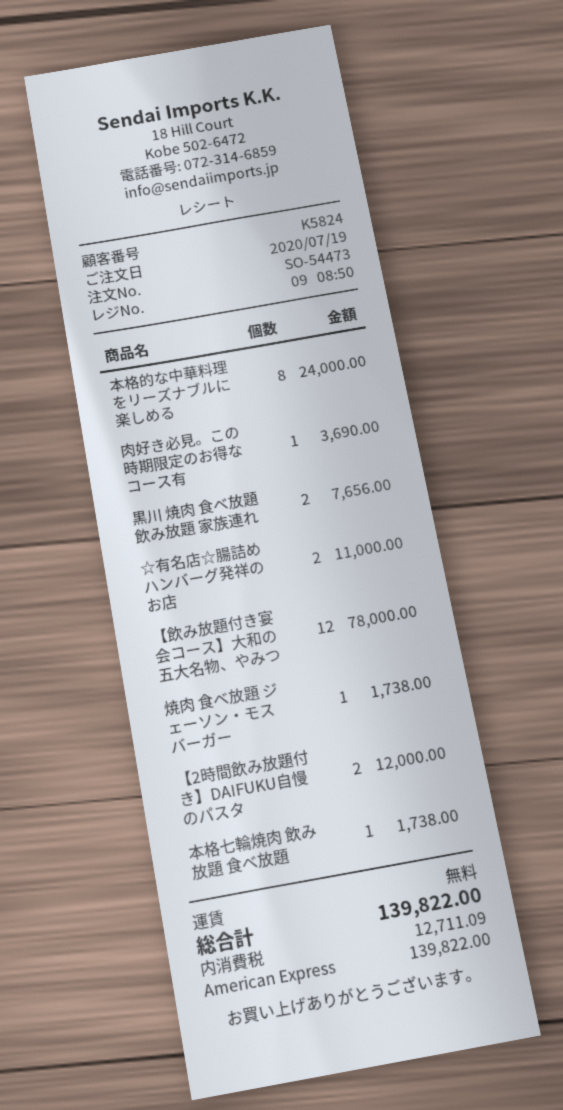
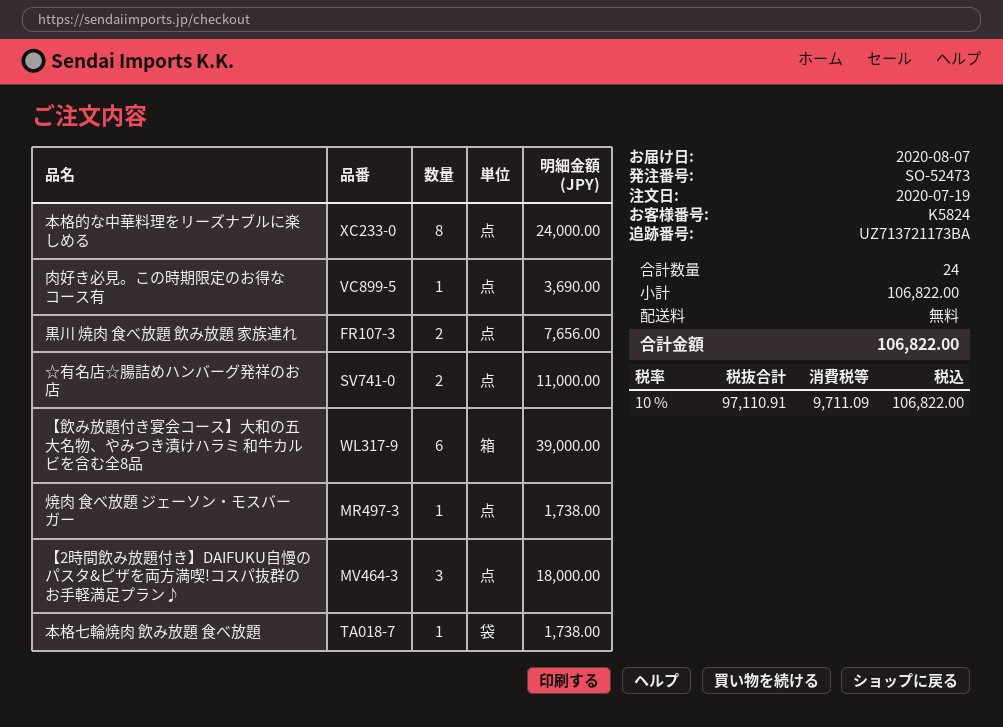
order number: SO-54473 -> SO-52473
【飲み放題付き宴会コース】大和の五大名物、やみつ: 12 for 78000.00 -> 6 for 39000.00
【2時間飲み放題付き】DAIFUKU自慢のパスタ: 2 for 12000.00 -> 3 for 18000.00
tax: 12711.09 -> 9711.09
total: 139822.00 -> 106822.00

